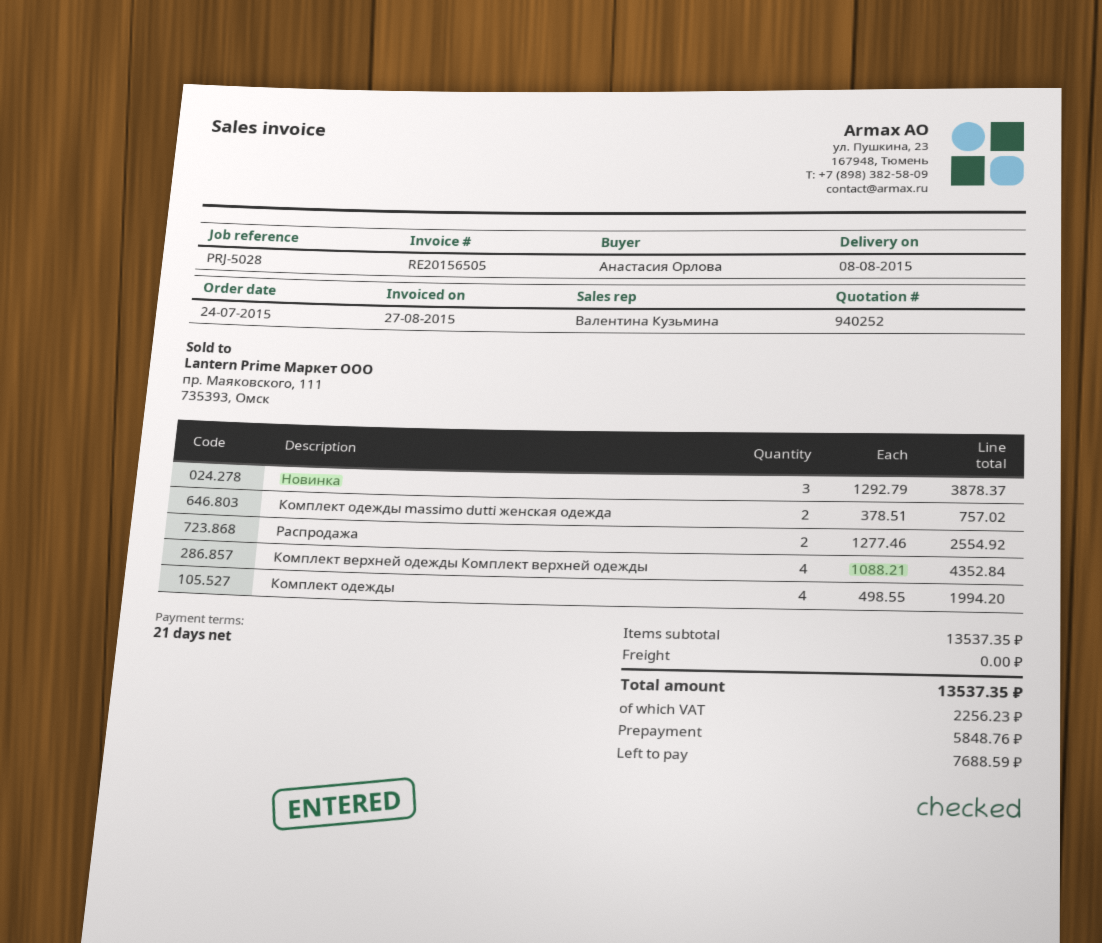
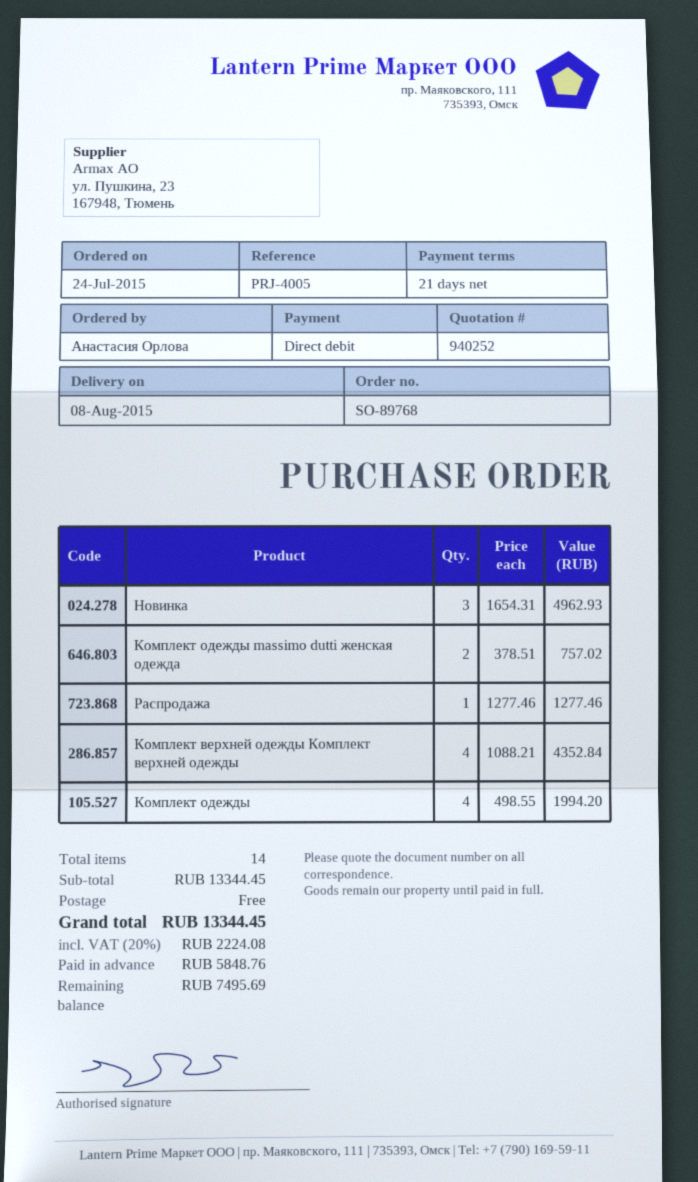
reference: PRJ-5028 -> PRJ-4005
Новинка: 3 x 1292.79 = 3878.37 -> 3 x 1654.31 = 4962.93
Распродажа: 2 x 1277.46 = 2554.92 -> 1 x 1277.46 = 1277.46
subtotal: 13537.35 -> 13344.45
tax: 2256.23 -> 2224.08
total: 13537.35 -> 13344.45
balance: 7688.59 -> 7495.69

